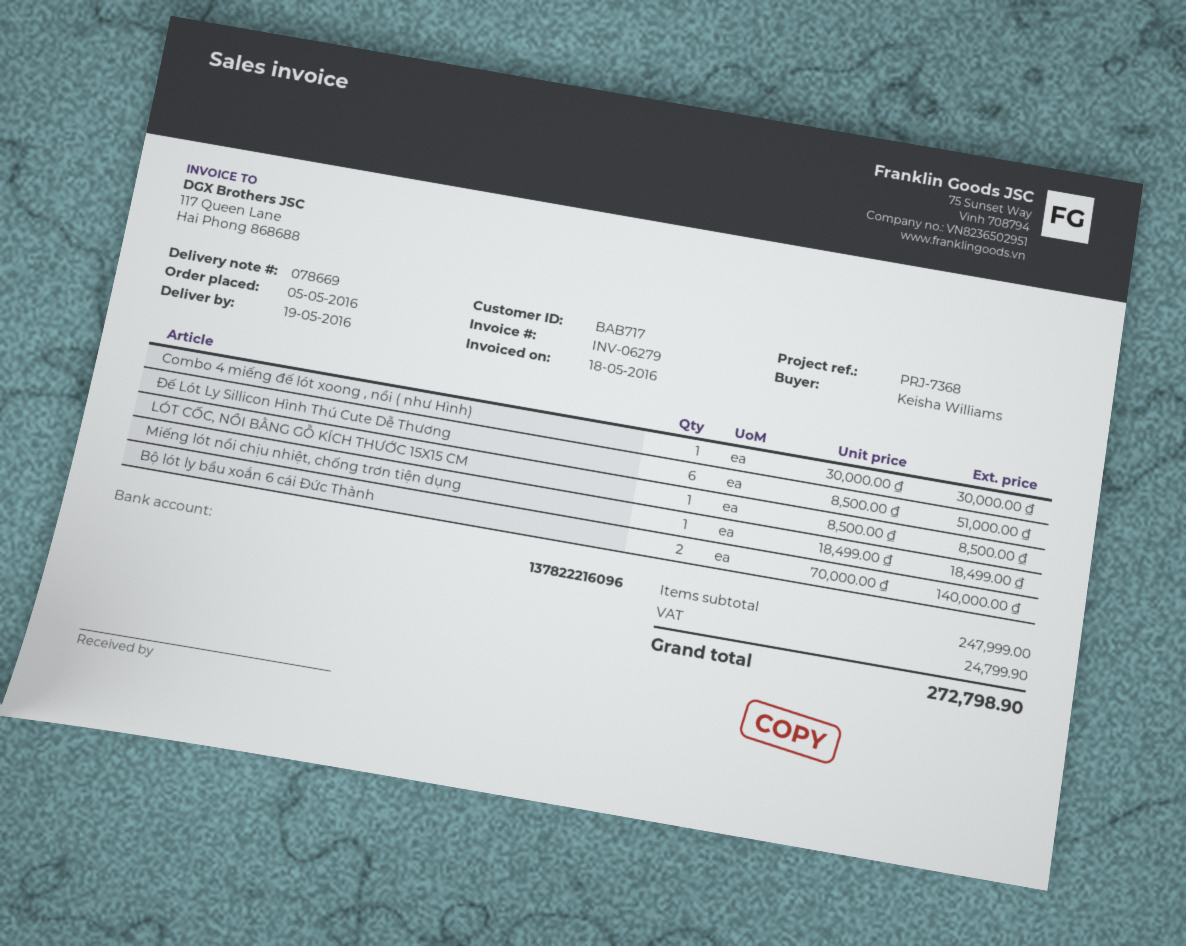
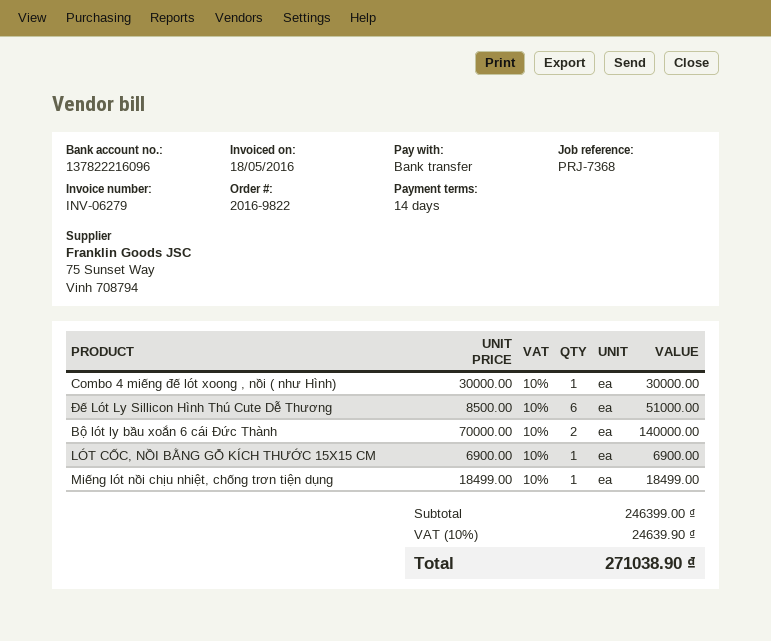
LÓT CỐC, NỒI BẰNG GỖ KÍCH THƯỚC 15X15 CM: 1 x 8500.00 = 8500.00 -> 1 x 6900.00 = 6900.00
subtotal: 247999.00 -> 246399.00
tax: 24799.90 -> 24639.90
total: 272798.90 -> 271038.90

